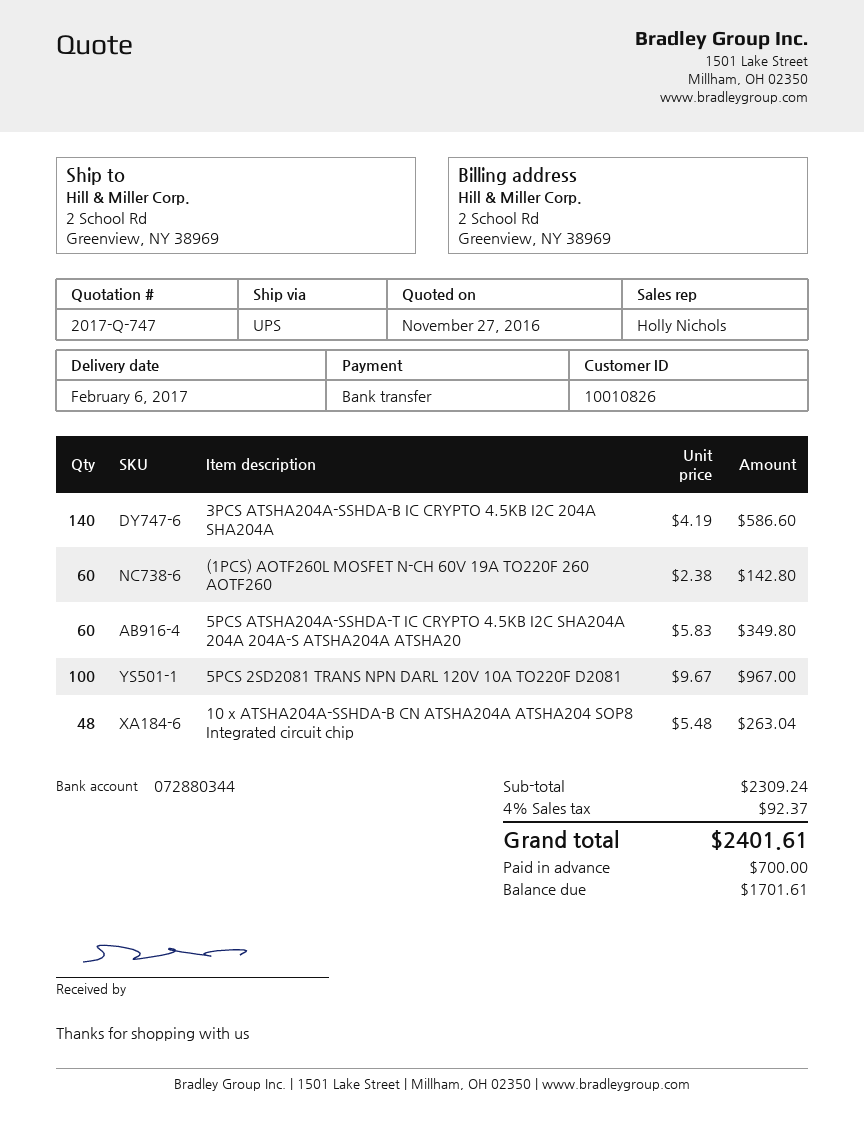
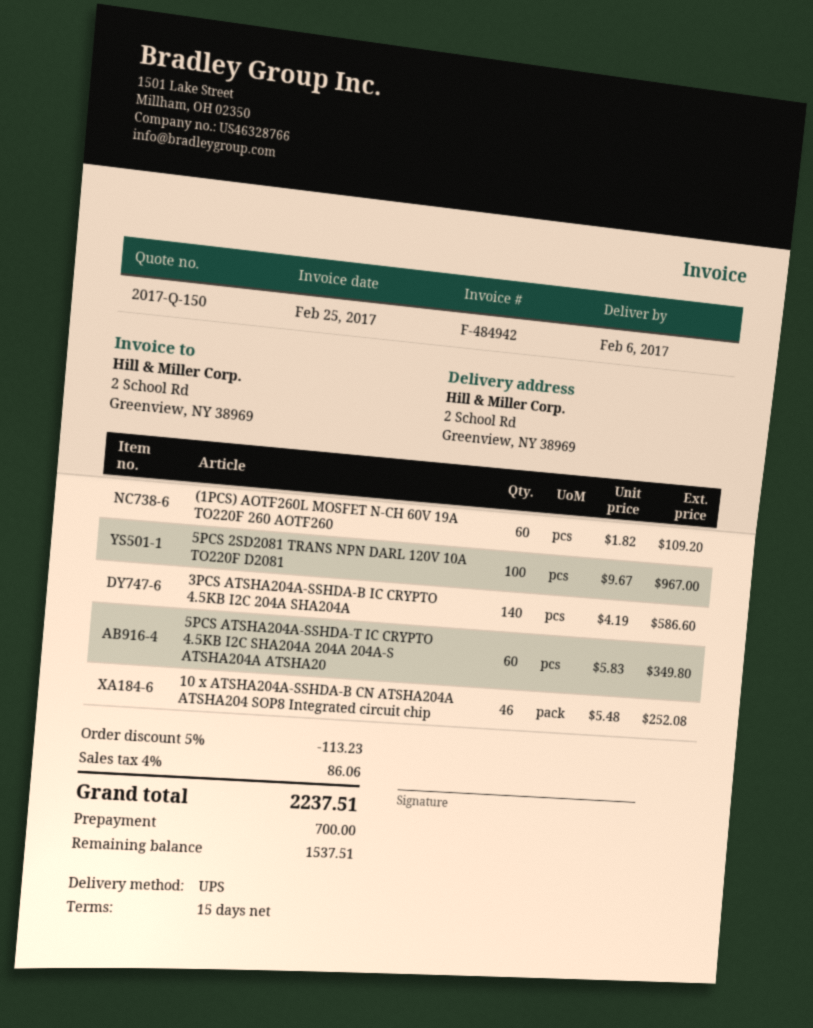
quote number: 2017-Q-747 -> 2017-Q-150
(1PCS) AOTF260L MOSFET N-CH 60V 19A TO220F 260 AOTF260: 60 x 2.38 = 142.80 -> 60 x 1.82 = 109.20
10 x ATSHA204A-SSHDA-B CN ATSHA204A ATSHA204 SOP8 Integrated circuit chip: 48 x 5.48 = 263.04 -> 46 x 5.48 = 252.08
discount: none -> 5% = 113.23
tax: 4% = 92.37 -> 4% = 86.06
total: 2401.61 -> 2237.51
balance: 1701.61 -> 1537.51

